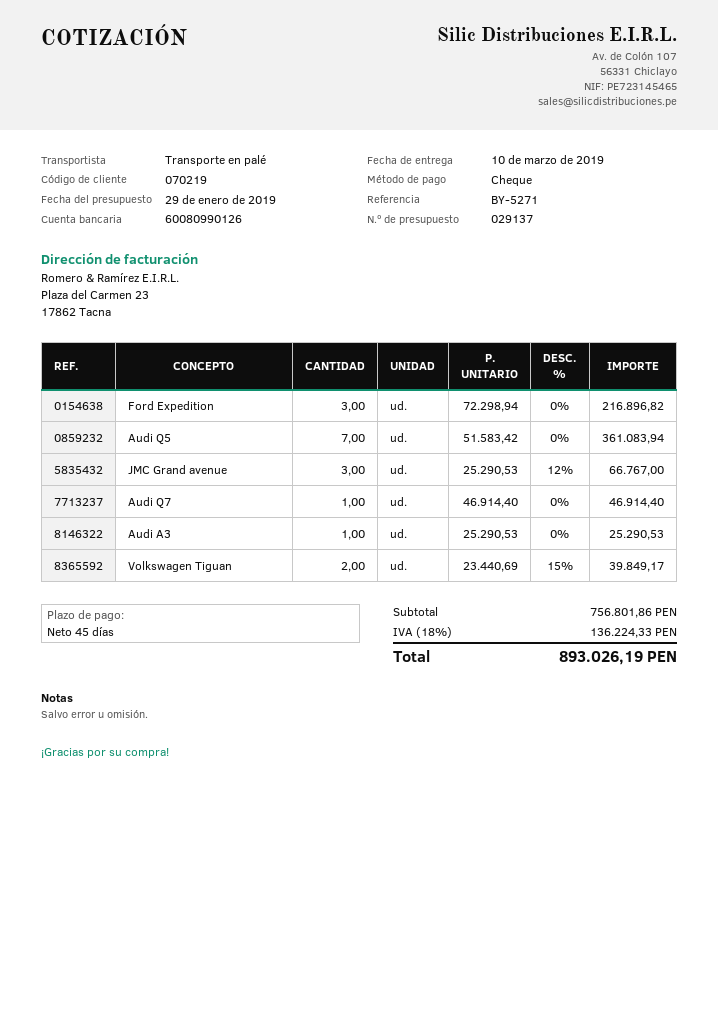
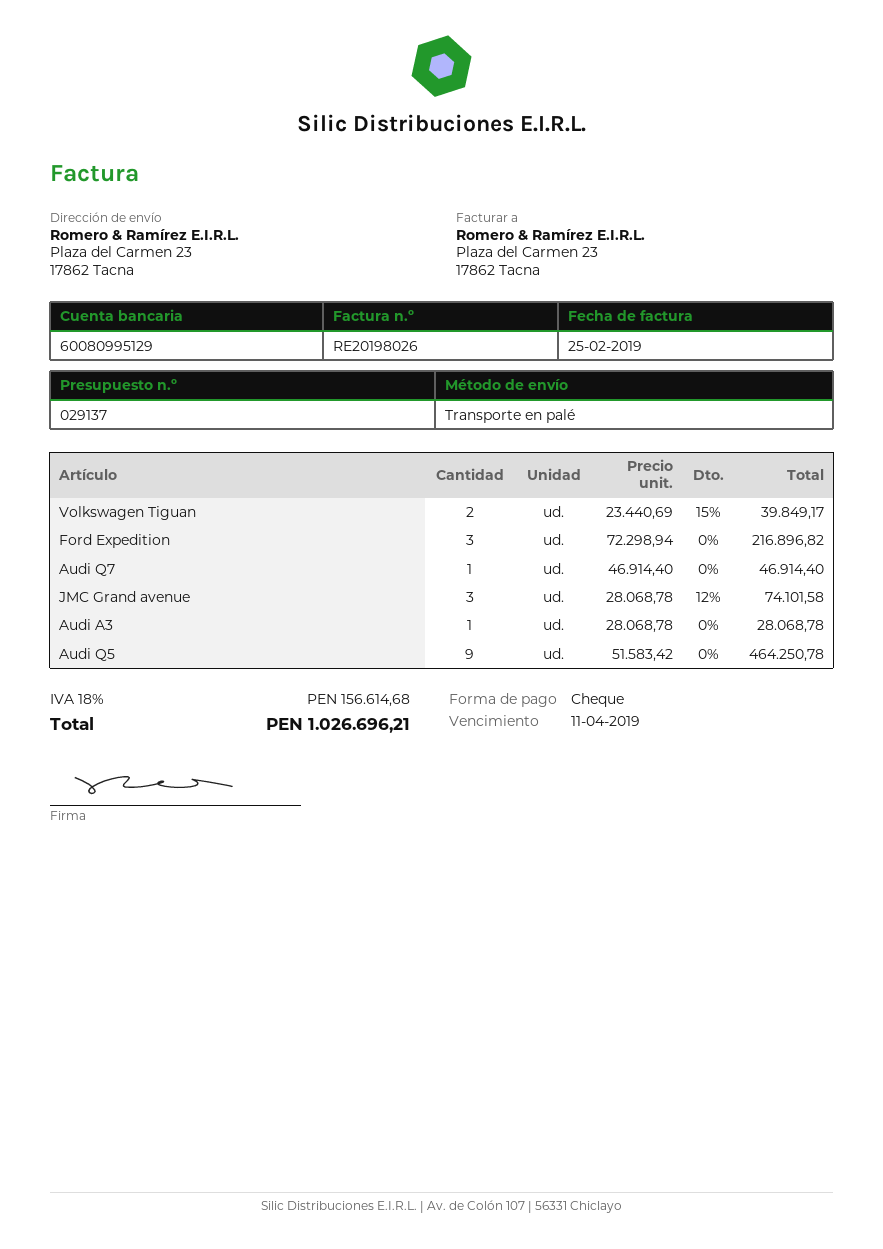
bank account: 60080990126 -> 60080995129
Audi Q5: 7 x 51583.42 = 361083.94 -> 9 x 51583.42 = 464250.78
JMC Grand avenue: 3 x 25290.53 - 12% = 66767.00 -> 3 x 28068.78 - 12% = 74101.58
Audi A3: 1 x 25290.53 = 25290.53 -> 1 x 28068.78 = 28068.78
tax: 18% = 136224.33 -> 18% = 156614.68
total: 893026.19 -> 1026696.21

